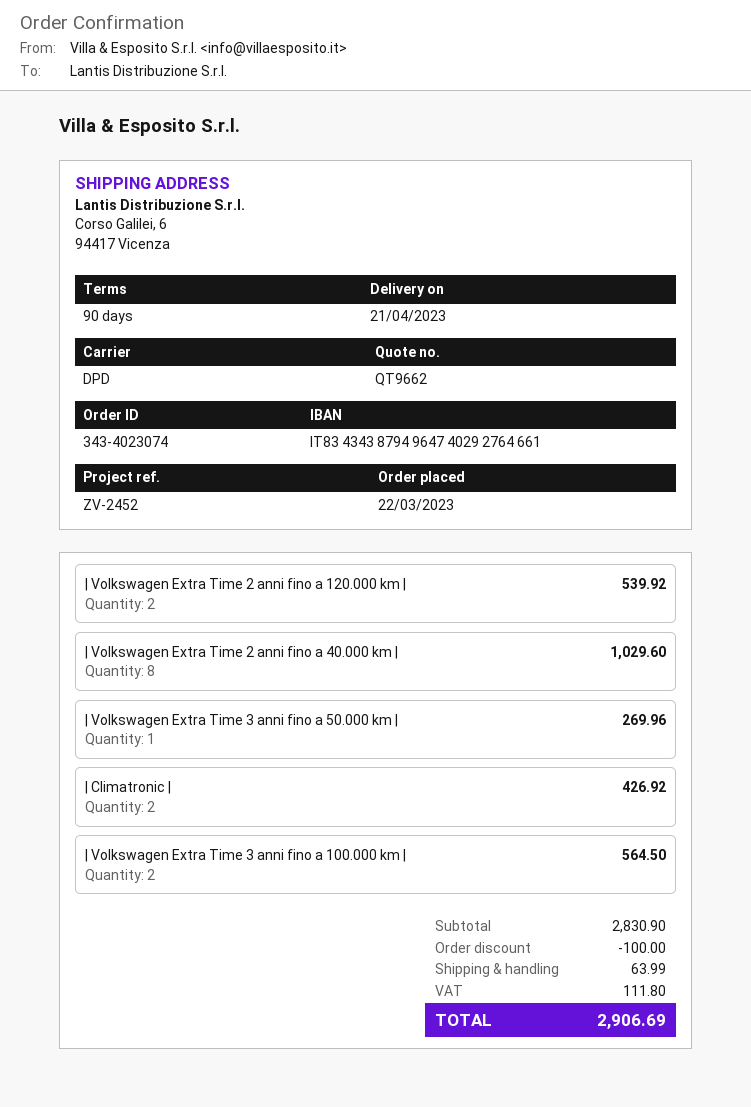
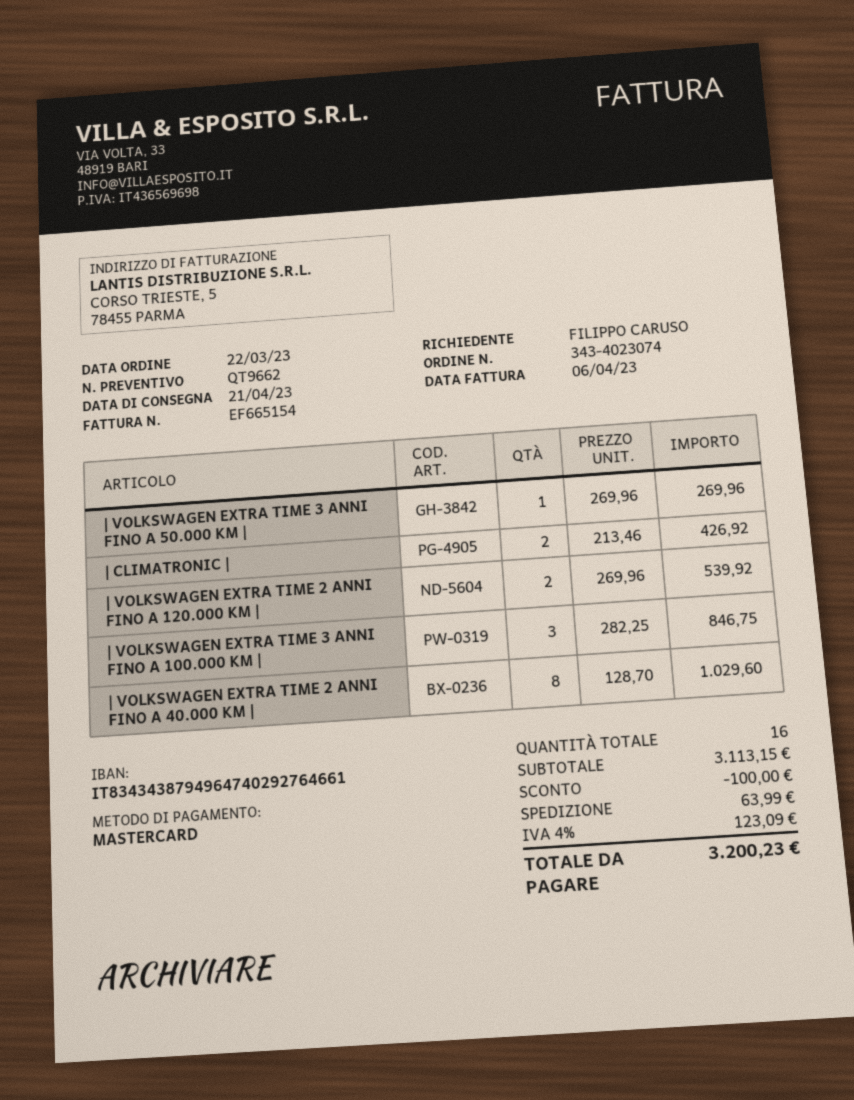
| Volkswagen Extra Time 3 anni fino a 100.000 km |: 2 for 564.50 -> 3 for 846.75
subtotal: 2830.90 -> 3113.15
tax: 111.80 -> 123.09
total: 2906.69 -> 3200.23

